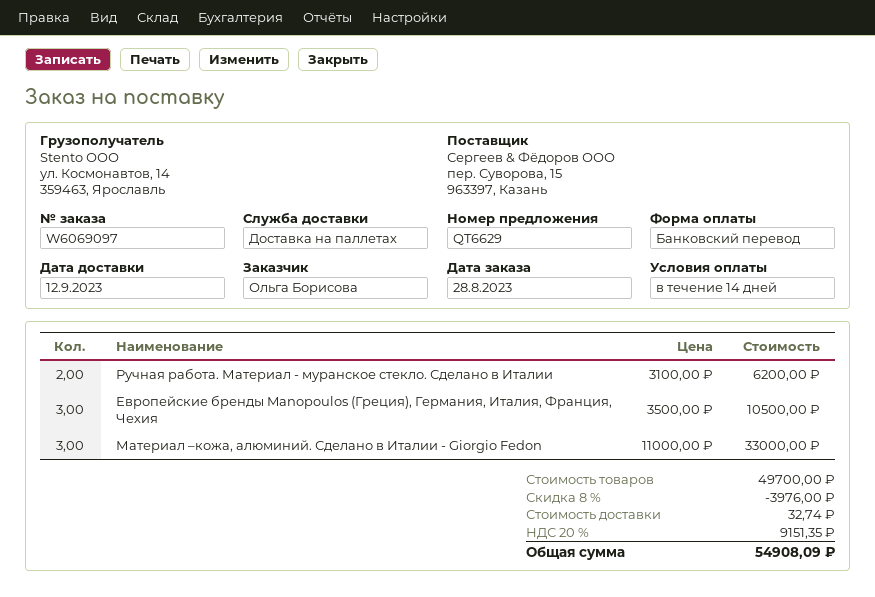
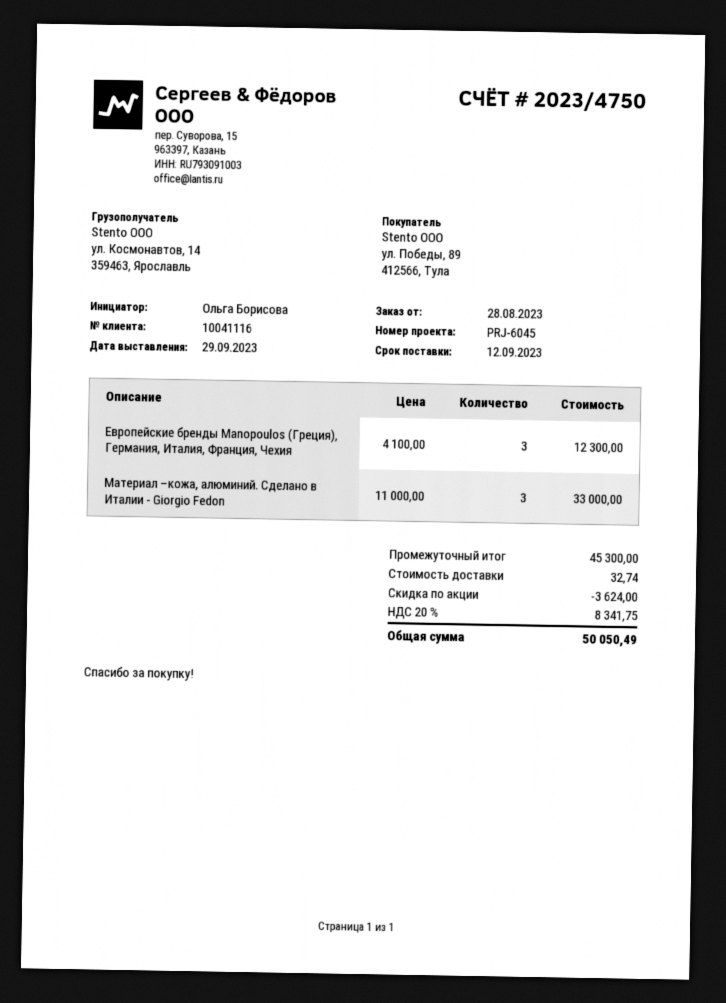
Ручная работа. Материал - муранское стекло. Сделано в Италии: 2 x 3100.00 = 6200.00 -> none
Европейские бренды Manopoulos (Греция), Германия, Италия, Франция, Чехия: 3 x 3500.00 = 10500.00 -> 3 x 4100.00 = 12300.00
subtotal: 49700.00 -> 45300.00
discount: 3976.00 -> 3624.00
tax: 20% = 9151.35 -> 20% = 8341.75
total: 54908.09 -> 50050.49

